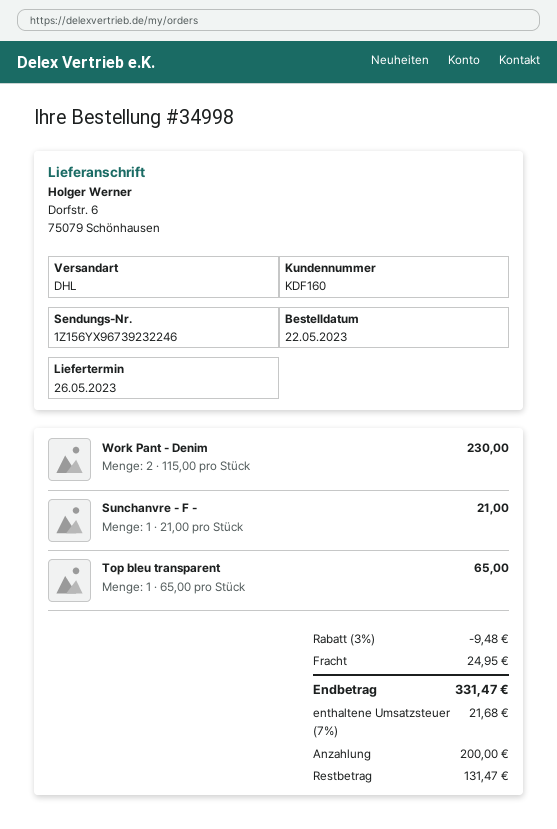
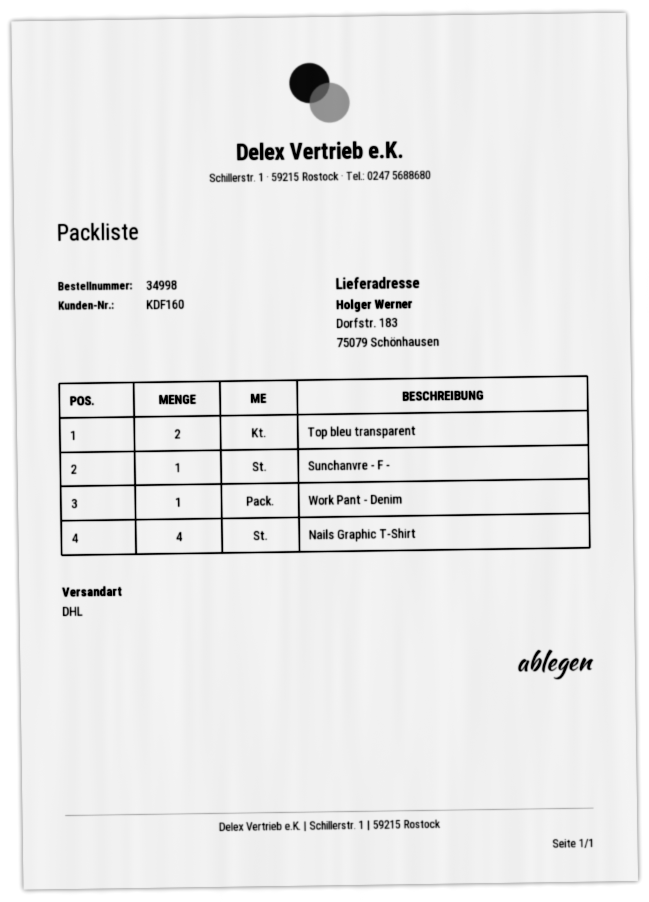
ship to: Dorfstr. 6, 75079 Schönhausen -> Dorfstr. 183, 75079 Schönhausen
Work Pant - Denim: 2 -> 1
Top bleu transparent: 1 -> 2
Nails Graphic T-Shirt: none -> 4

